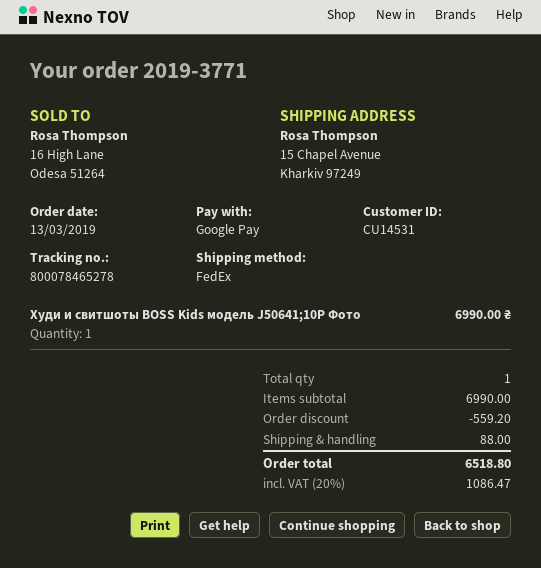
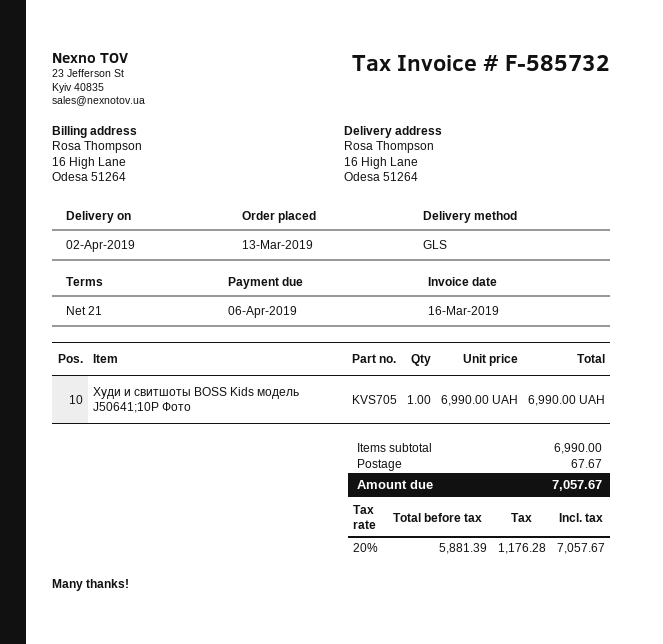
shipping method: FedEx -> GLS
ship to: 15 Chapel Avenue, Kharkiv 97249 -> 16 High Lane, Odesa 51264
discount: 559.20 -> none
shipping: 88.00 -> 67.67
tax: 20% = 1086.47 -> 20% = 1176.28
total: 6518.80 -> 7057.67

